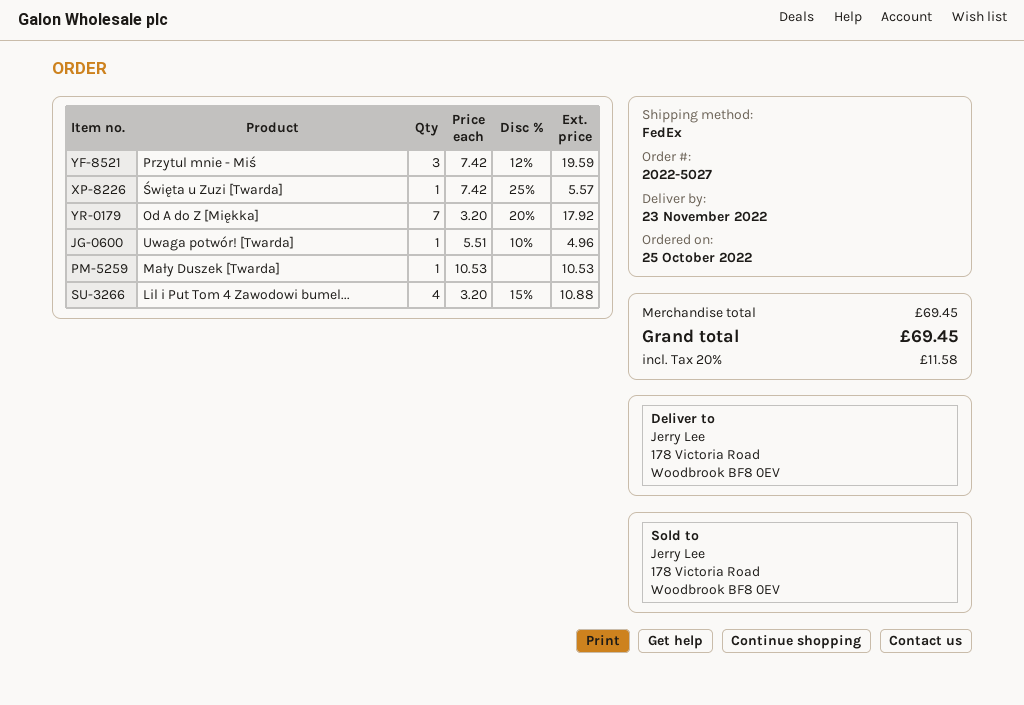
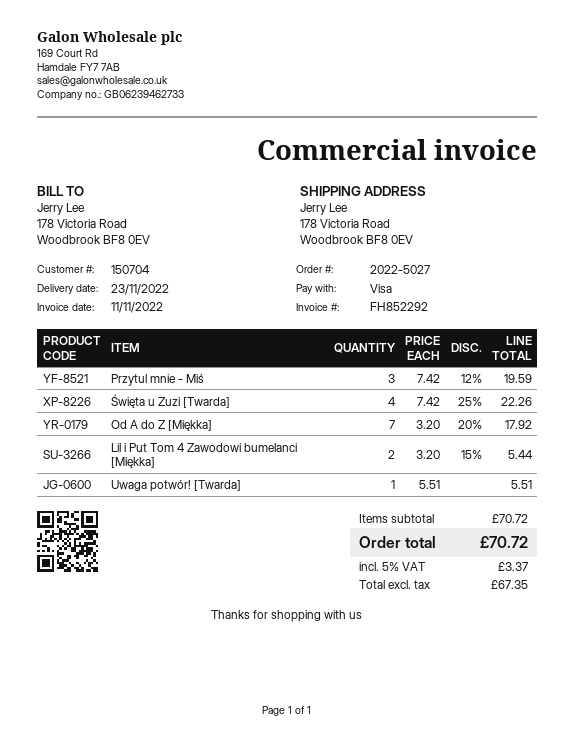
Święta u Zuzi [Twarda]: 1 x 7.42 - 25% = 5.57 -> 4 x 7.42 - 25% = 22.26
Uwaga potwór! [Twarda]: 1 x 5.51 - 10% = 4.96 -> 1 x 5.51 = 5.51
Mały Duszek [Twarda]: 1 x 10.53 = 10.53 -> none
Lil i Put Tom 4 Zawodowi bumel...: 4 x 3.20 - 15% = 10.88 -> 2 x 3.20 - 15% = 5.44
subtotal: 69.45 -> 70.72
tax: 20% = 11.58 -> 5% = 3.37
total: 69.45 -> 70.72

